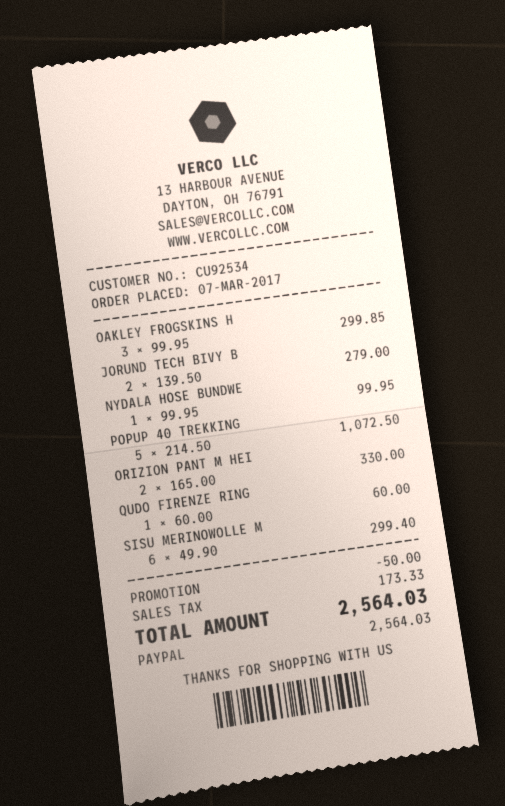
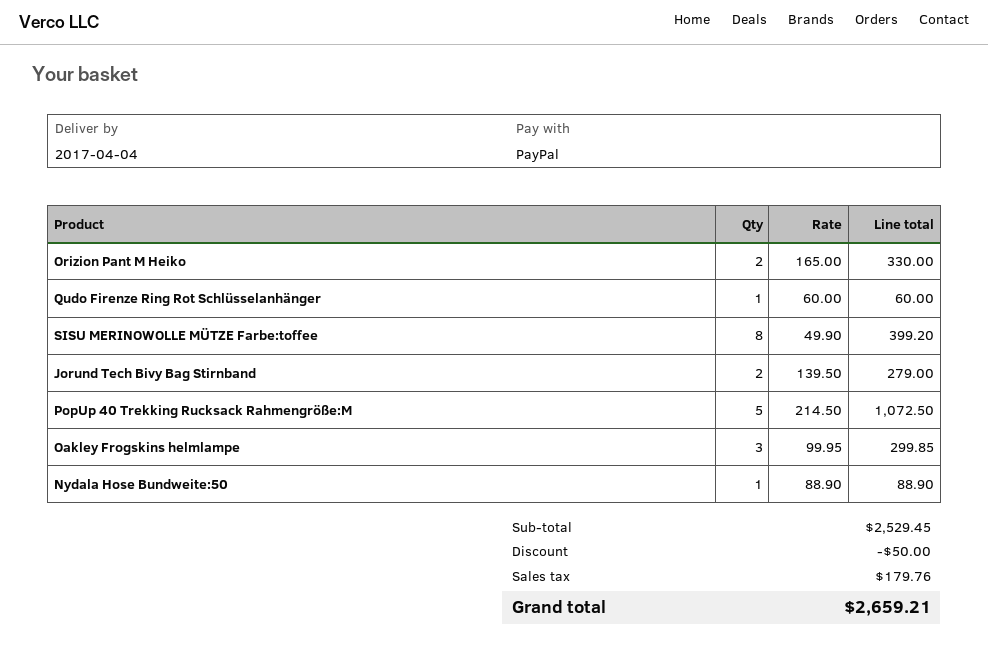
NYDALA HOSE BUNDWE: 1 x 99.95 = 99.95 -> 1 x 88.90 = 88.90
SISU MERINOWOLLE M: 6 x 49.90 = 299.40 -> 8 x 49.90 = 399.20
tax: 173.33 -> 179.76
total: 2564.03 -> 2659.21

